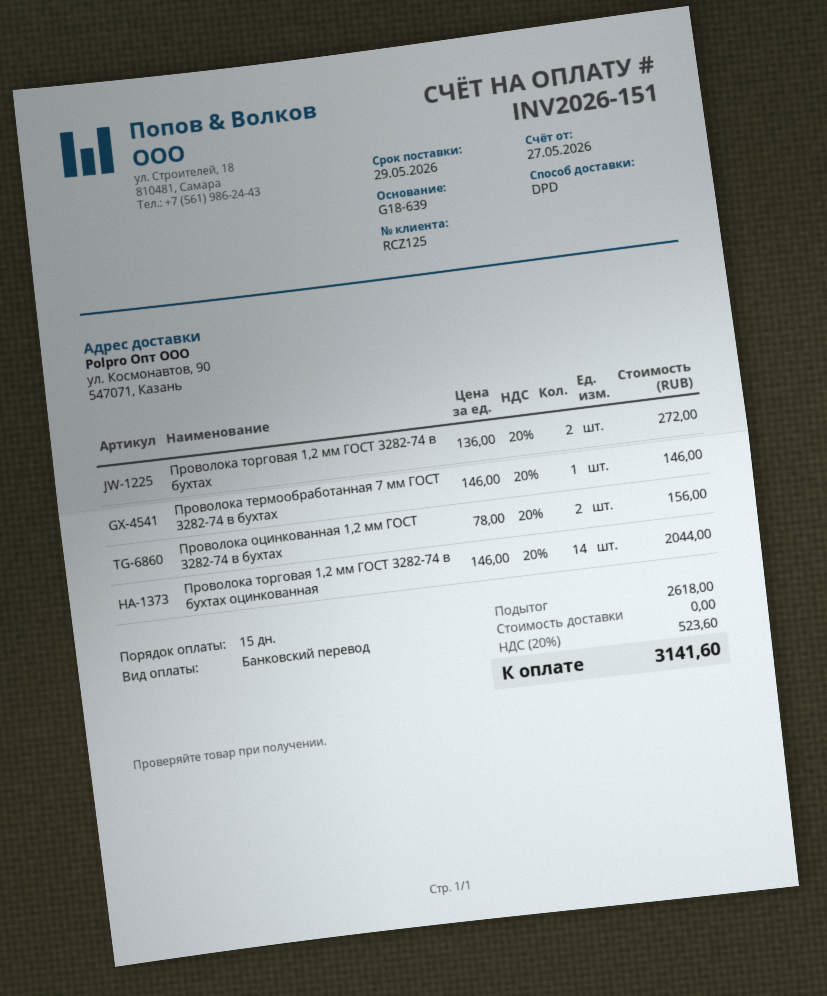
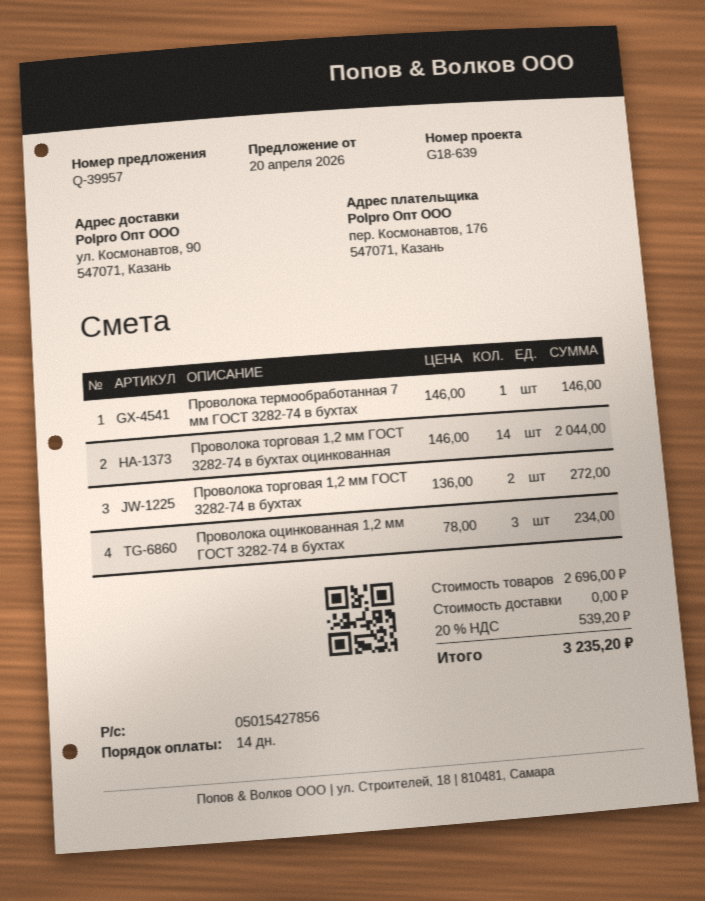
payment terms: 15 days -> 14 days
Проволока оцинкованная 1,2 мм ГОСТ 3282-74 в бухтах: 2 x 78.00 = 156.00 -> 3 x 78.00 = 234.00
subtotal: 2618.00 -> 2696.00
tax: 20% = 523.60 -> 20% = 539.20
total: 3141.60 -> 3235.20

